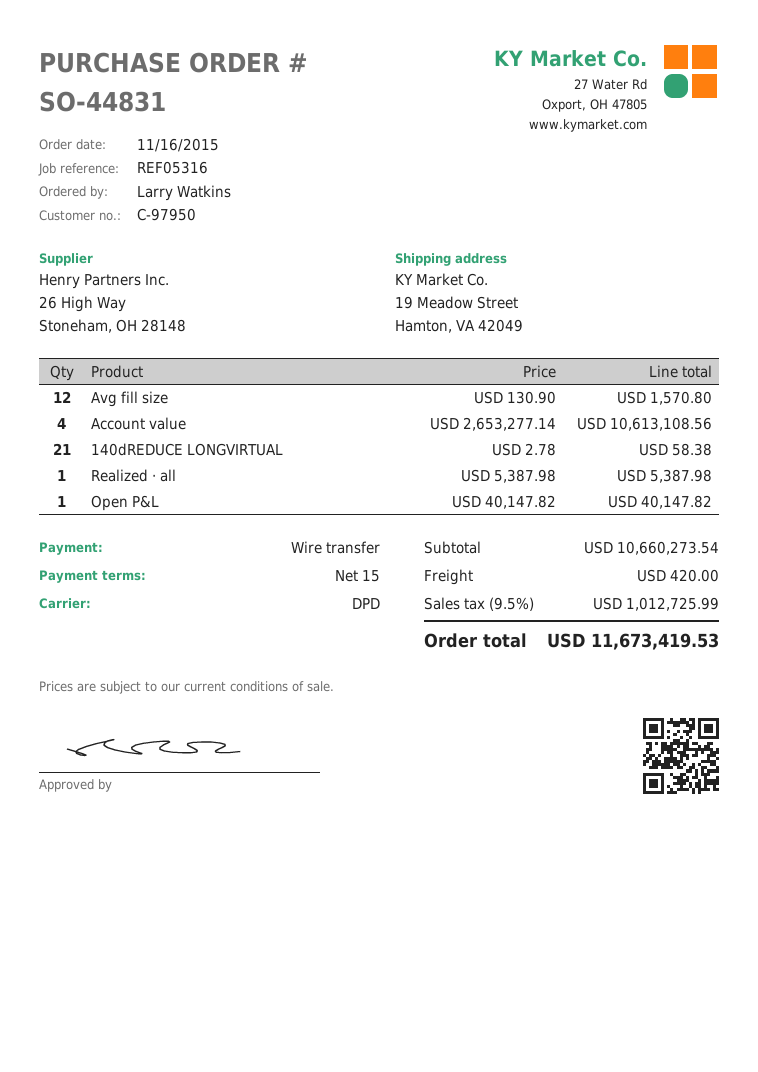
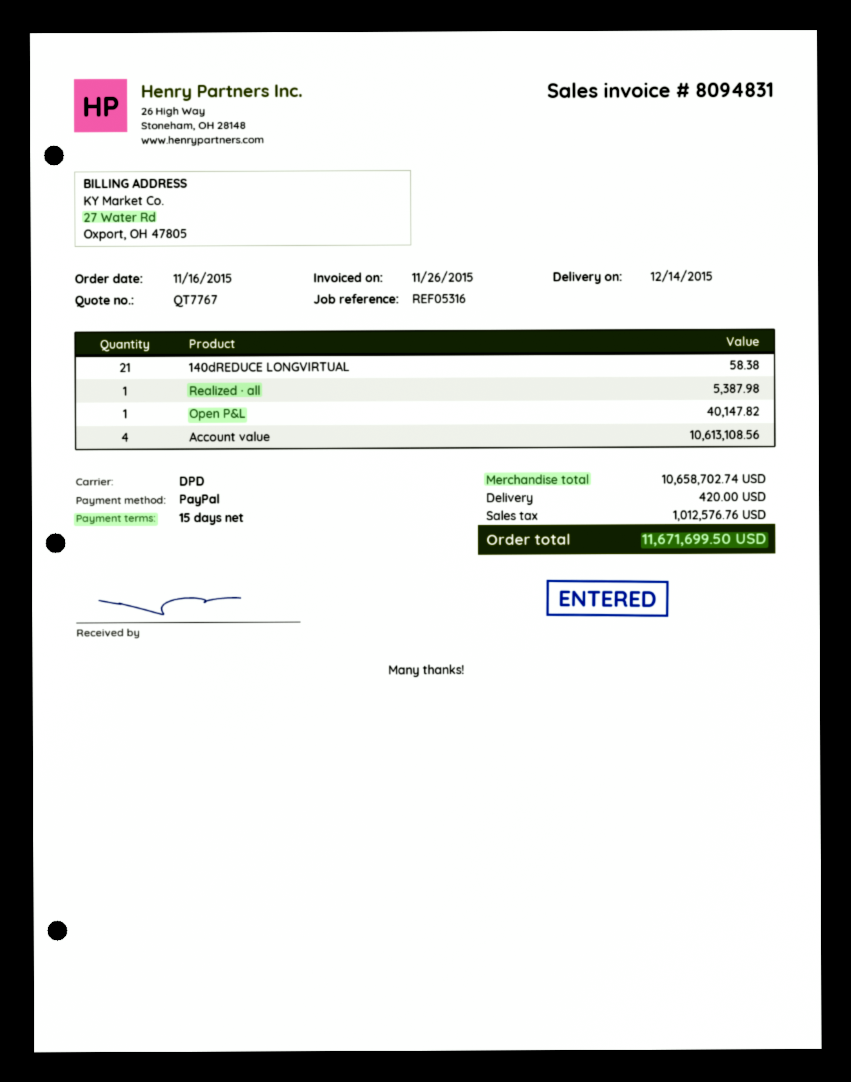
payment method: bank transfer -> PayPal
Avg fill size: 12 for 1570.80 -> none
subtotal: 10660273.54 -> 10658702.74
tax: 1012725.99 -> 1012576.76
total: 11673419.53 -> 11671699.50

